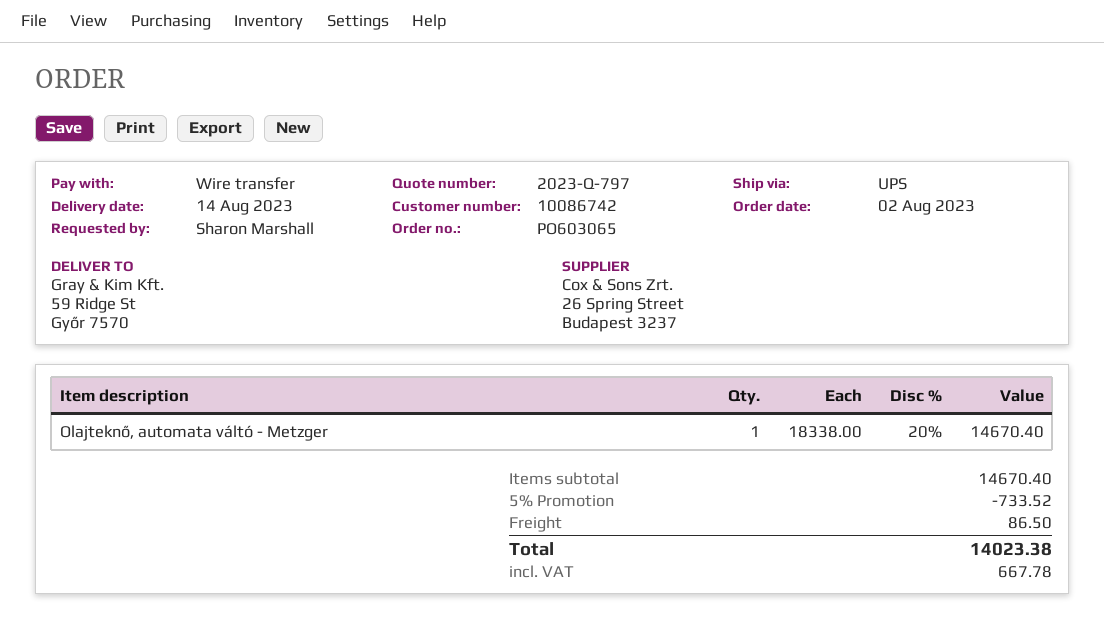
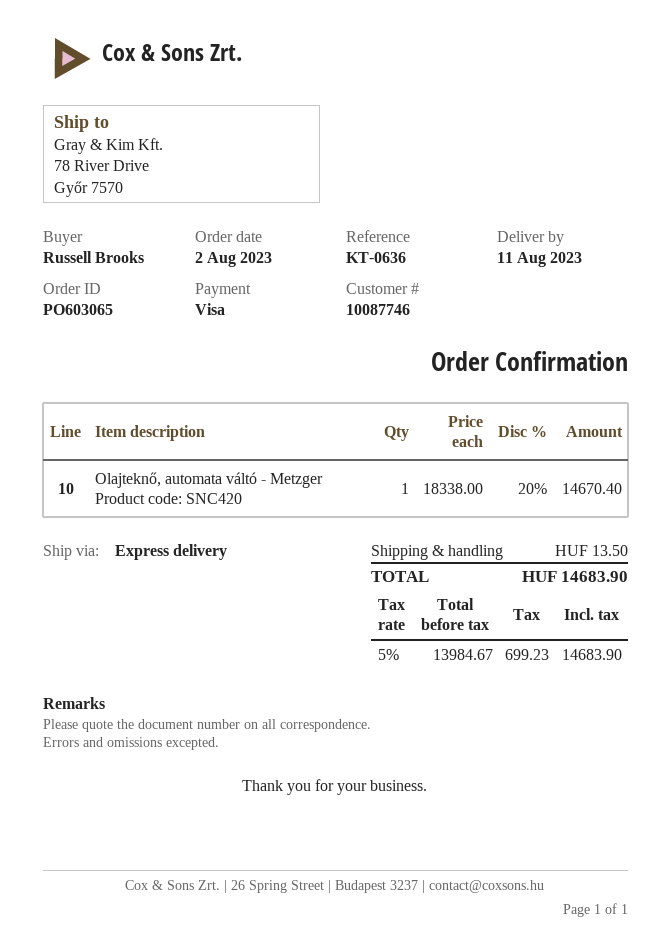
delivery date: 2023-08-14 -> 2023-08-11
customer number: 10086742 -> 10087746
ordered by: Sharon Marshall -> Russell Brooks
payment method: bank transfer -> Visa
shipping method: UPS -> express
ship to: 59 Ridge St, Győr 7570 -> 78 River Drive, Győr 7570
discount: 5% = 733.52 -> none
shipping: 86.50 -> 13.50
tax: 667.78 -> 699.23
total: 14023.38 -> 14683.90

